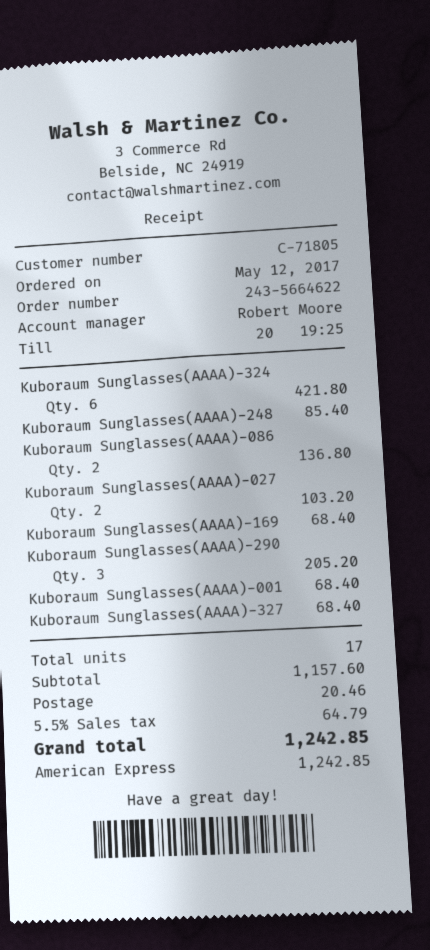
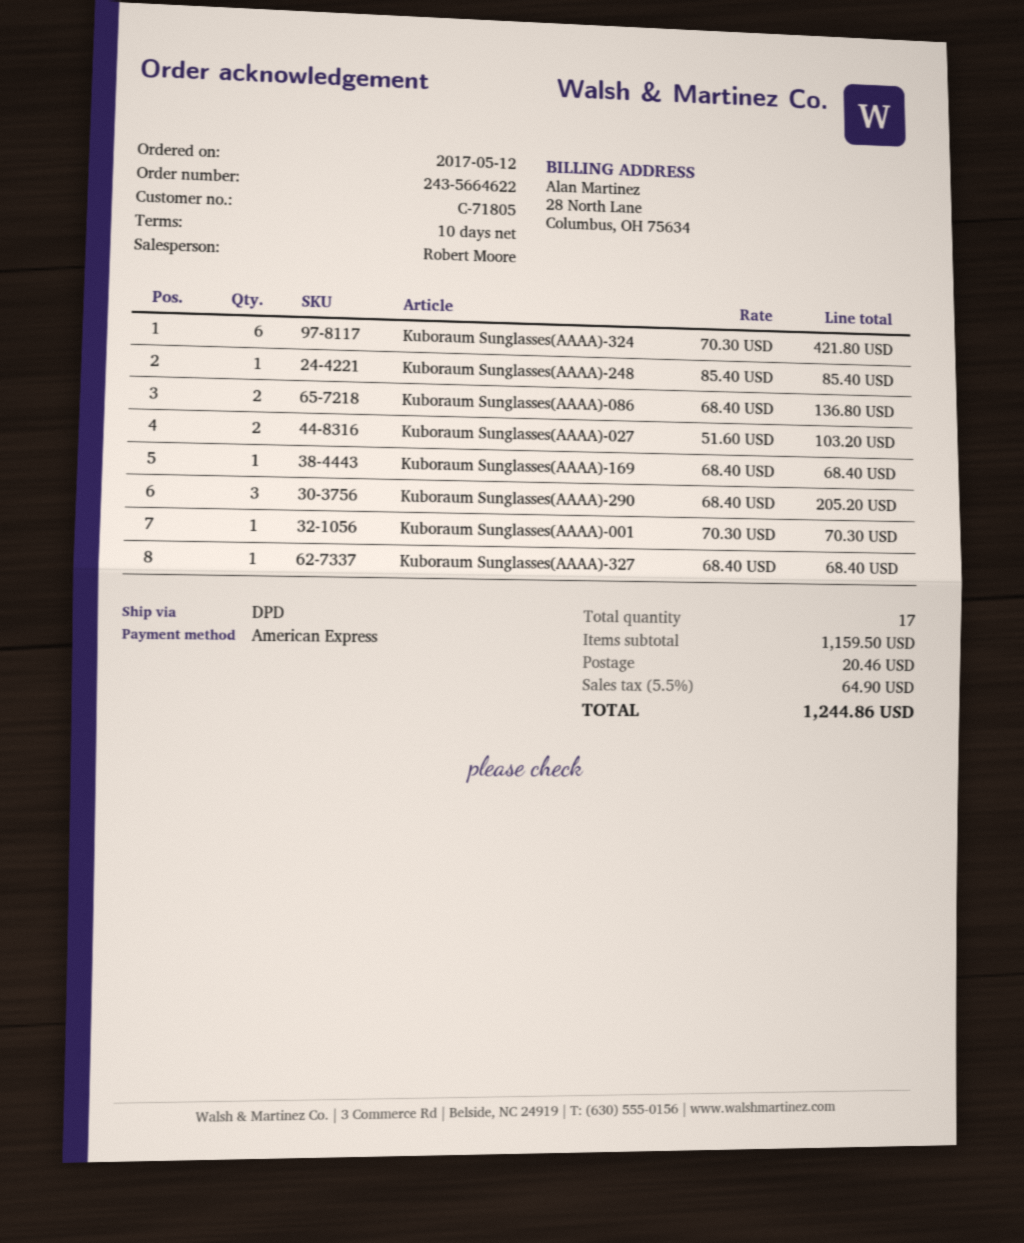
Kuboraum Sunglasses(AAAA)-001: 1 for 68.40 -> 1 for 70.30
subtotal: 1157.60 -> 1159.50
tax: 5.5% = 64.79 -> 5.5% = 64.90
total: 1242.85 -> 1244.86

